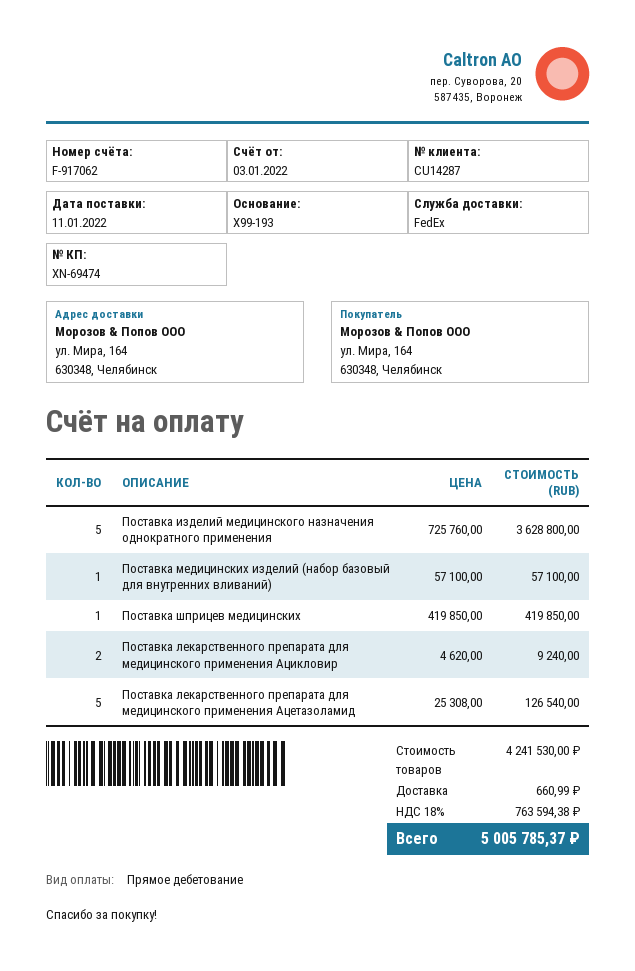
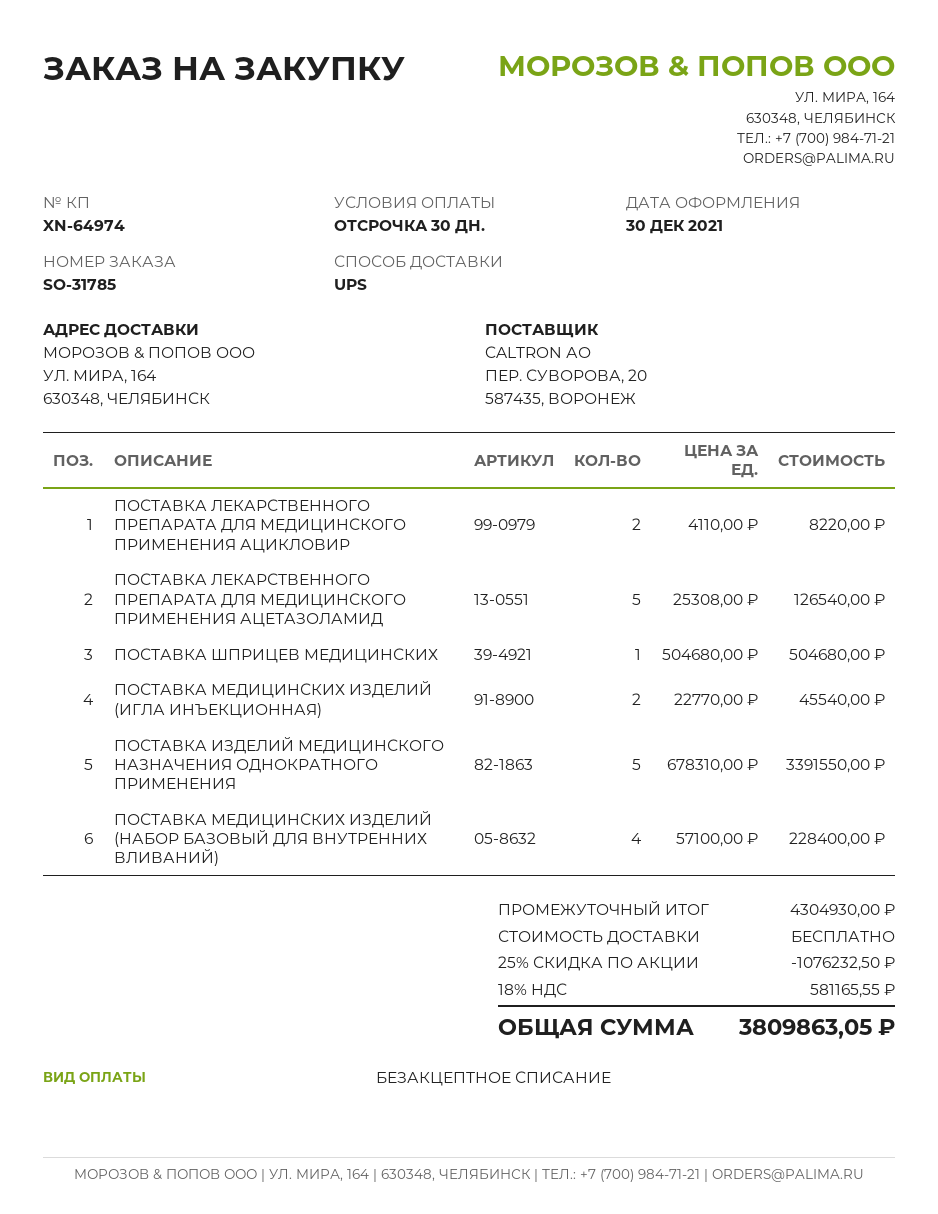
quote number: XN-69474 -> XN-64974
shipping method: FedEx -> UPS
Поставка изделий медицинского назначения однократного применения: 5 x 725760.00 = 3628800.00 -> 5 x 678310.00 = 3391550.00
Поставка медицинских изделий (набор базовый для внутренних вливаний): 1 x 57100.00 = 57100.00 -> 4 x 57100.00 = 228400.00
Поставка шприцев медицинских: 1 x 419850.00 = 419850.00 -> 1 x 504680.00 = 504680.00
Поставка лекарственного препарата для медицинского применения Ацикловир: 2 x 4620.00 = 9240.00 -> 2 x 4110.00 = 8220.00
ПОСТАВКА МЕДИЦИНСКИХ ИЗДЕЛИЙ (ИГЛА ИНЪЕКЦИОННАЯ): none -> 2 x 22770.00 = 45540.00
subtotal: 4241530.00 -> 4304930.00
discount: none -> 25% = 1076232.50
shipping: 660.99 -> 0.00
tax: 18% = 763594.38 -> 18% = 581165.55
total: 5005785.37 -> 3809863.05

